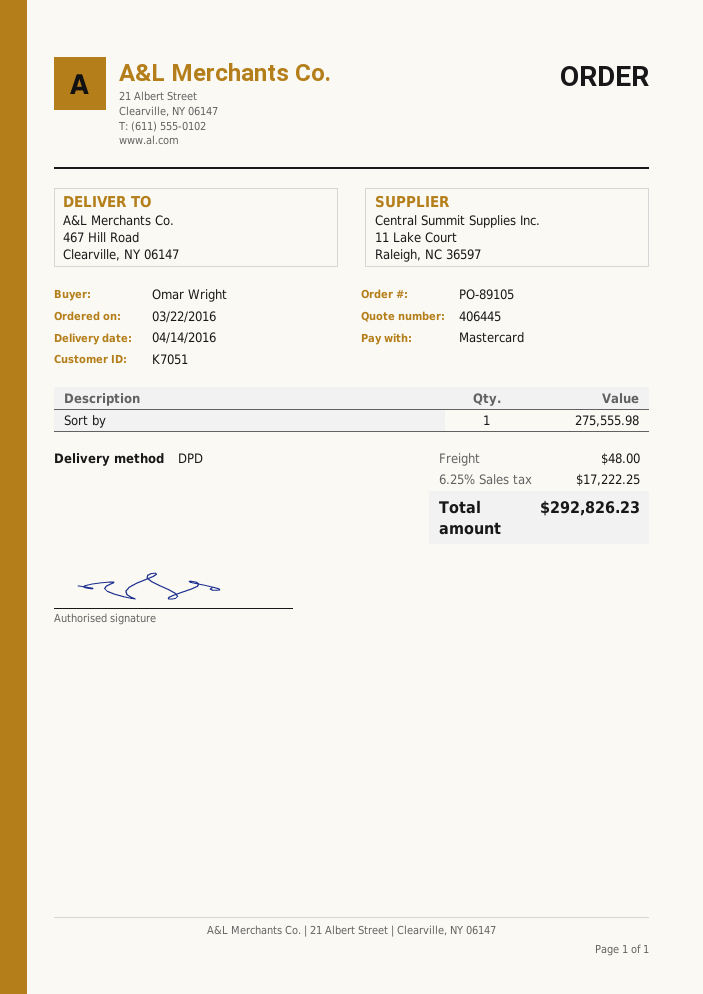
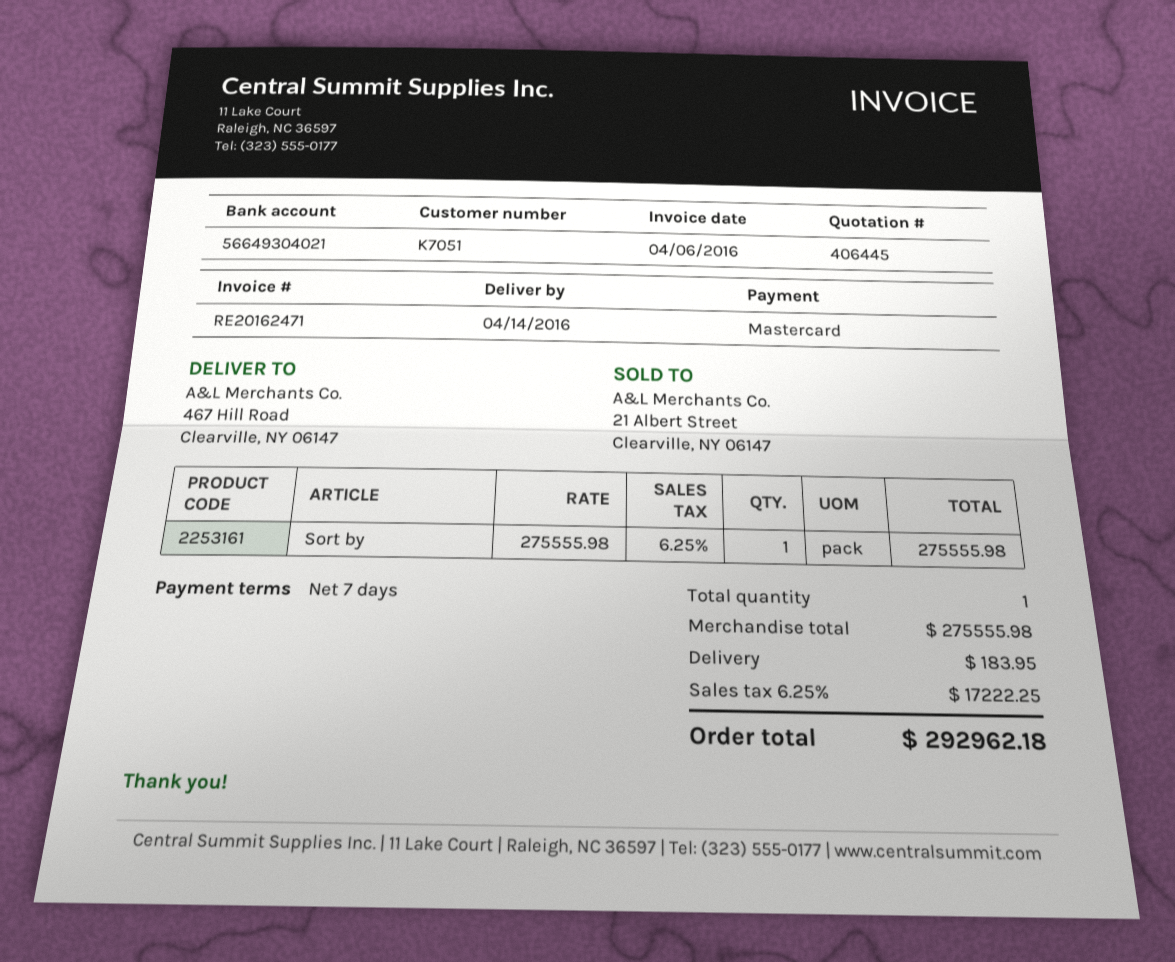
shipping: 48.00 -> 183.95
total: 292826.23 -> 292962.18

